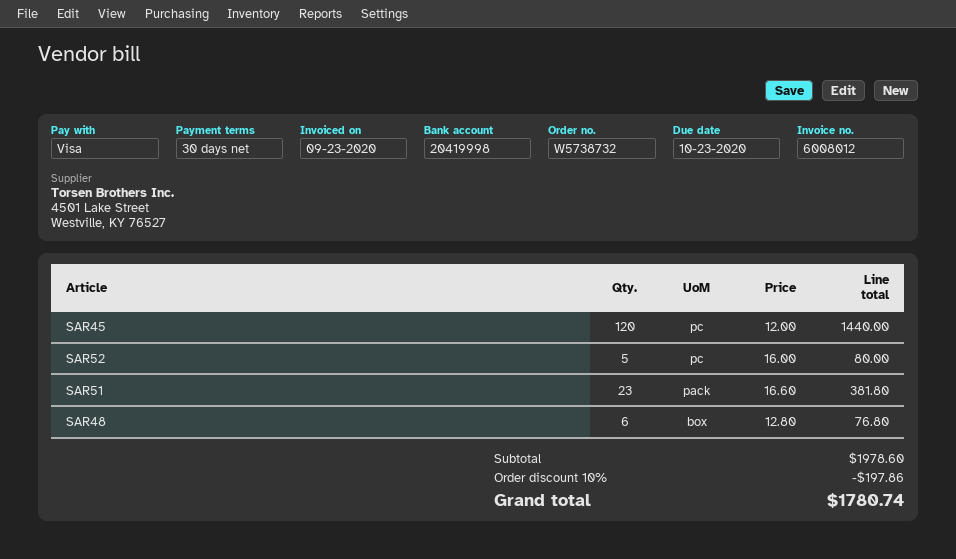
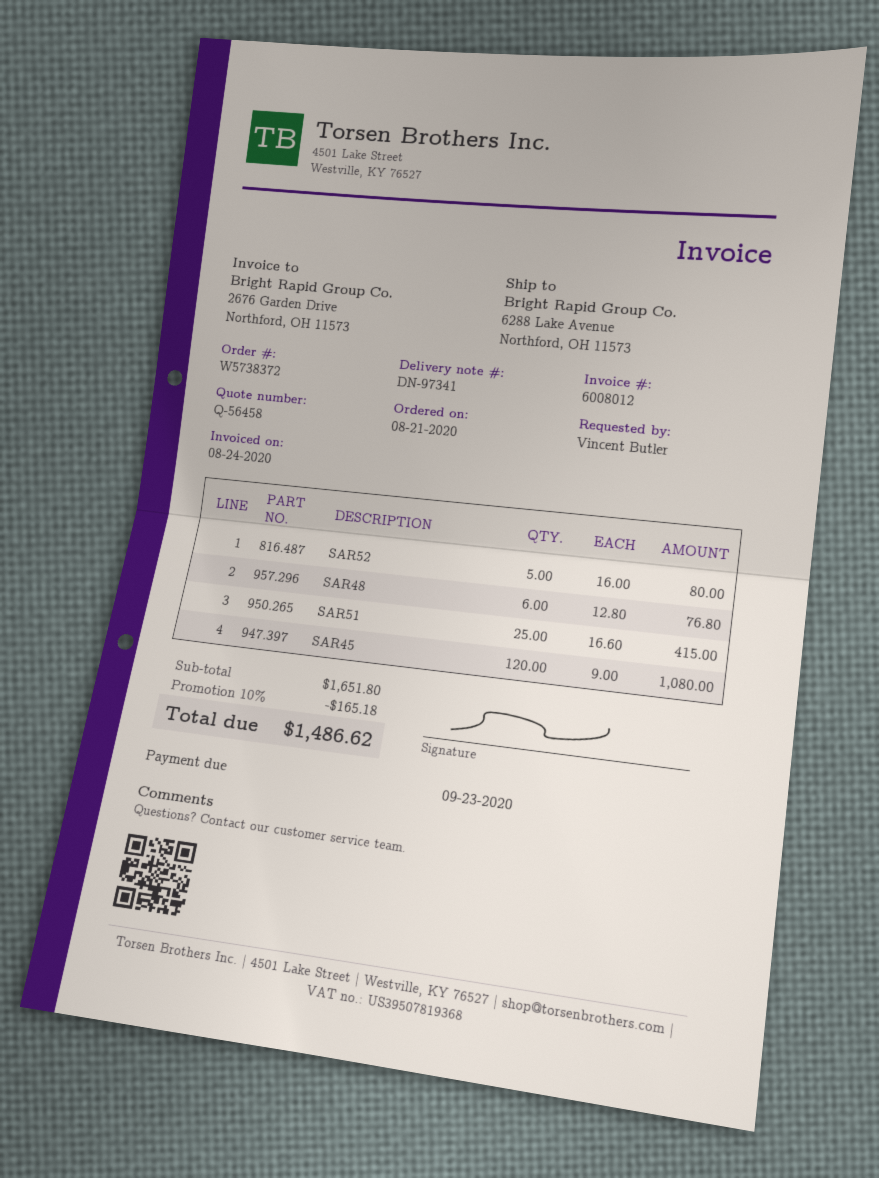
order number: W5738732 -> W5738372
invoice date: 2020-09-23 -> 2020-08-24
due date: 2020-10-23 -> 2020-09-23
SAR45: 120 x 12.00 = 1440.00 -> 120 x 9.00 = 1080.00
SAR51: 23 x 16.60 = 381.80 -> 25 x 16.60 = 415.00
subtotal: 1978.60 -> 1651.80
discount: 10% = 197.86 -> 10% = 165.18
total: 1780.74 -> 1486.62

